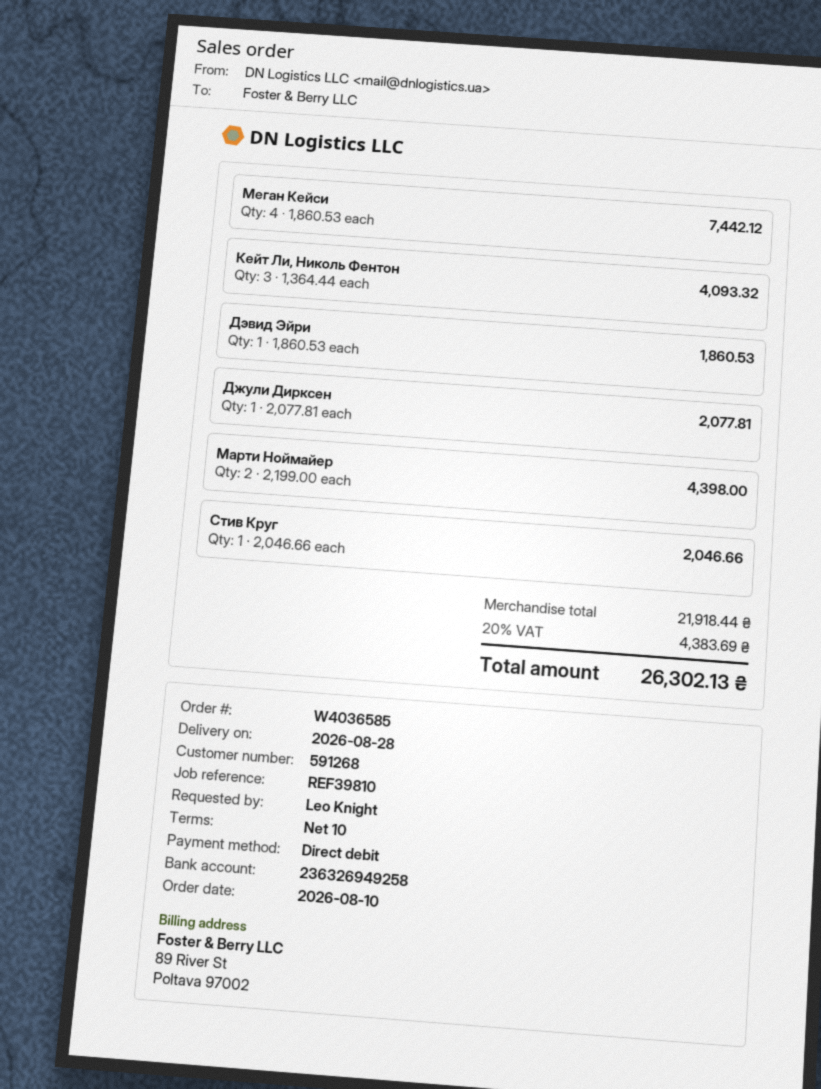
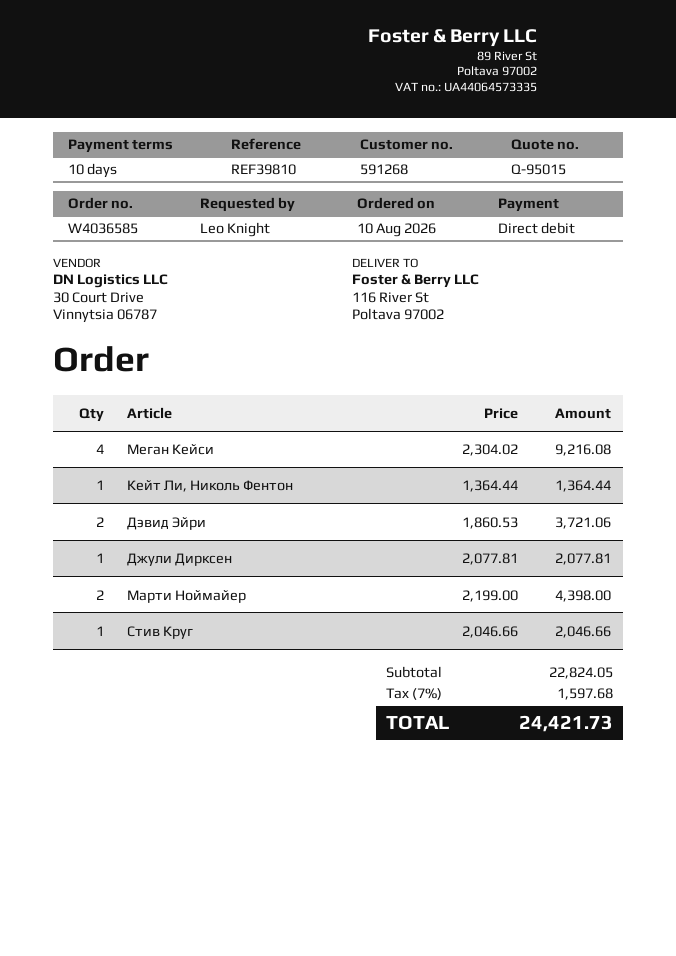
Меган Кейси: 4 x 1860.53 = 7442.12 -> 4 x 2304.02 = 9216.08
Кейт Ли, Николь Фентон: 3 x 1364.44 = 4093.32 -> 1 x 1364.44 = 1364.44
Дэвид Эйри: 1 x 1860.53 = 1860.53 -> 2 x 1860.53 = 3721.06
subtotal: 21918.44 -> 22824.05
tax: 20% = 4383.69 -> 7% = 1597.68
total: 26302.13 -> 24421.73

